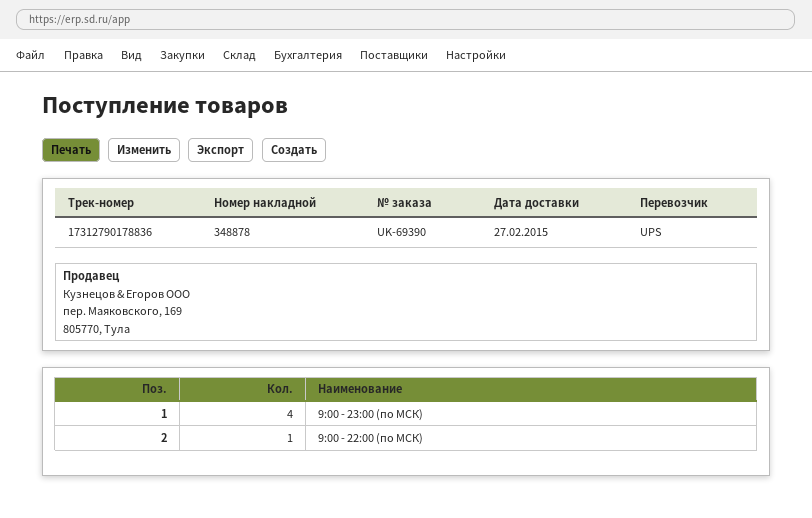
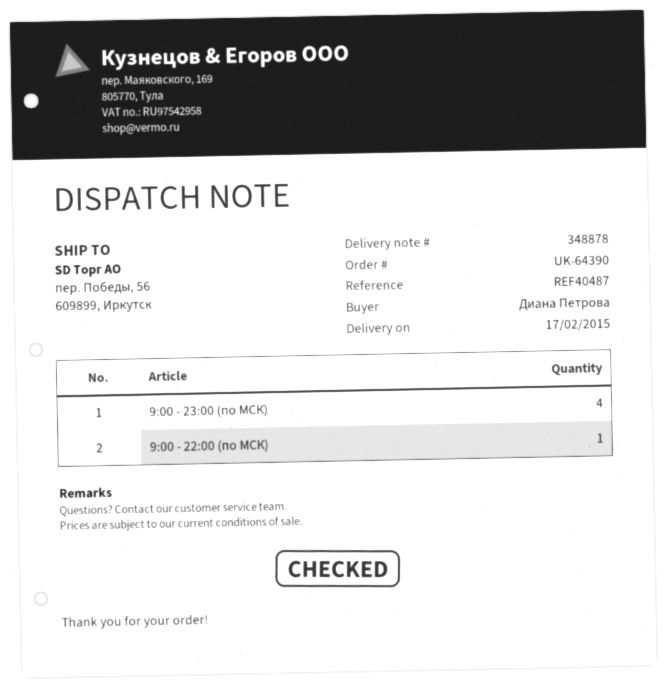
order number: UK-69390 -> UK-64390
delivery date: 2015-02-27 -> 2015-02-17

